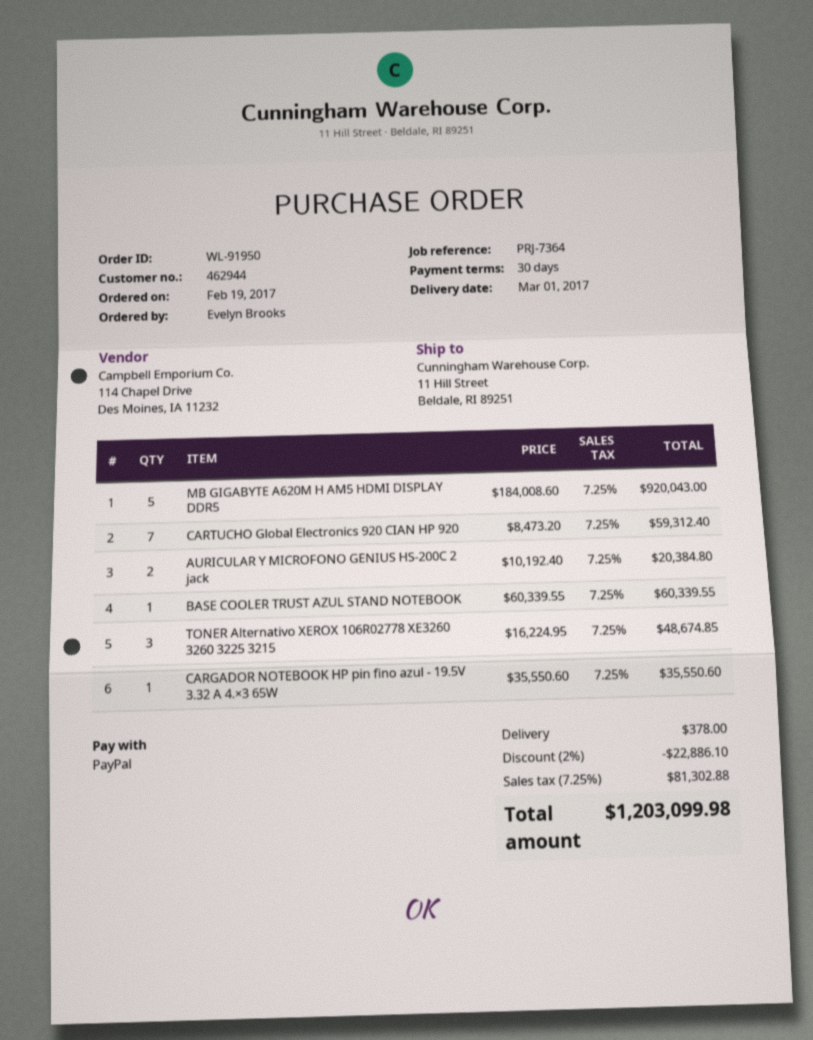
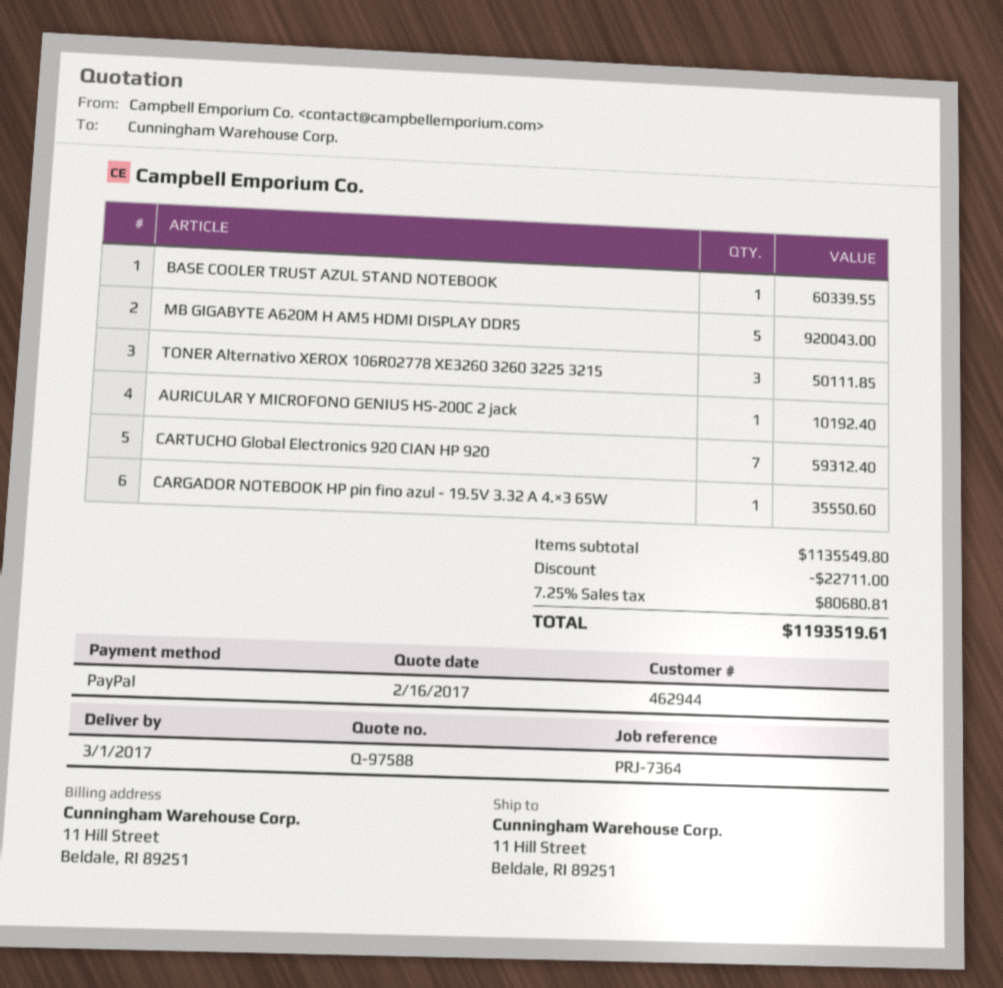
AURICULAR Y MICROFONO GENIUS HS-200C 2 jack: 2 for 20384.80 -> 1 for 10192.40
TONER Alternativo XEROX 106R02778 XE3260 3260 3225 3215: 3 for 48674.85 -> 3 for 50111.85
discount: 22886.10 -> 22711.00
shipping: 378.00 -> none
tax: 7.25% = 81302.88 -> 7.25% = 80680.81
total: 1203099.98 -> 1193519.61

